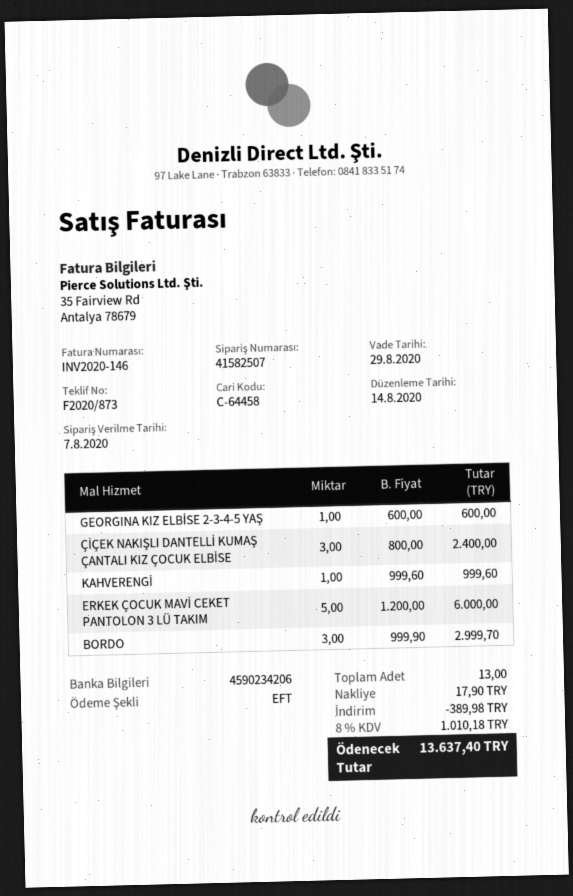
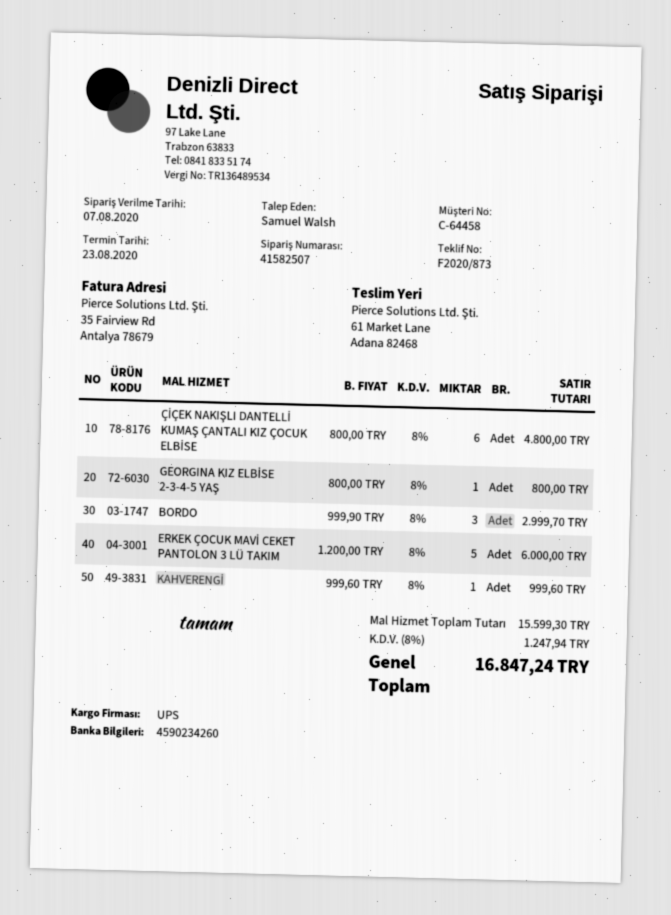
bank account: 4590234206 -> 4590234260
GEORGINA KIZ ELBİSE 2-3-4-5 YAŞ: 1 x 600.00 = 600.00 -> 1 x 800.00 = 800.00
ÇİÇEK NAKIŞLI DANTELLİ KUMAŞ ÇANTALI KIZ ÇOCUK ELBİSE: 3 x 800.00 = 2400.00 -> 6 x 800.00 = 4800.00
discount: 389.98 -> none
shipping: 17.90 -> none
tax: 8% = 1010.18 -> 8% = 1247.94
total: 13637.40 -> 16847.24

